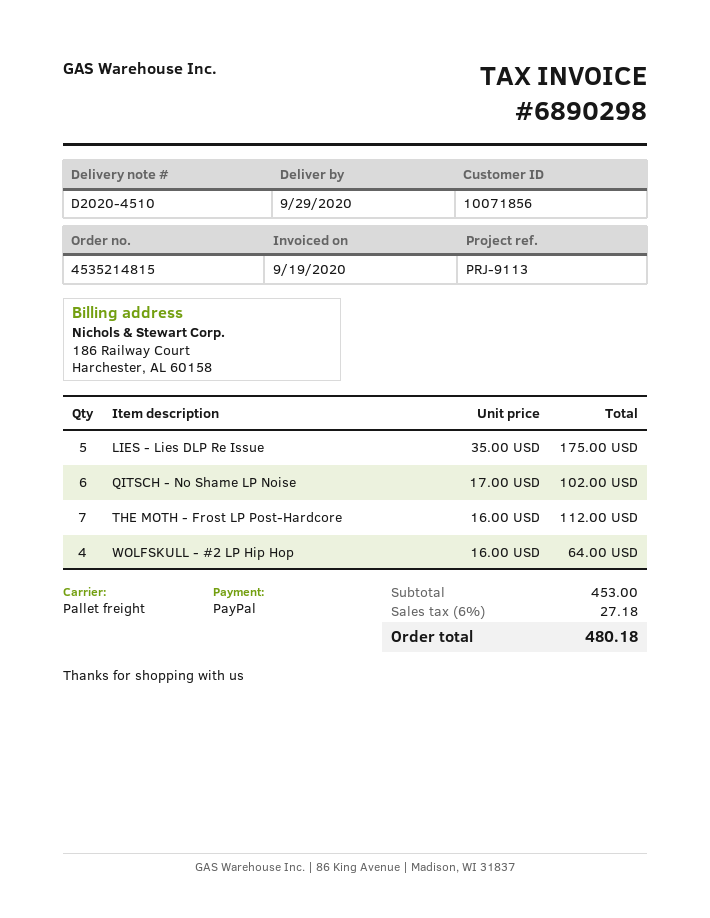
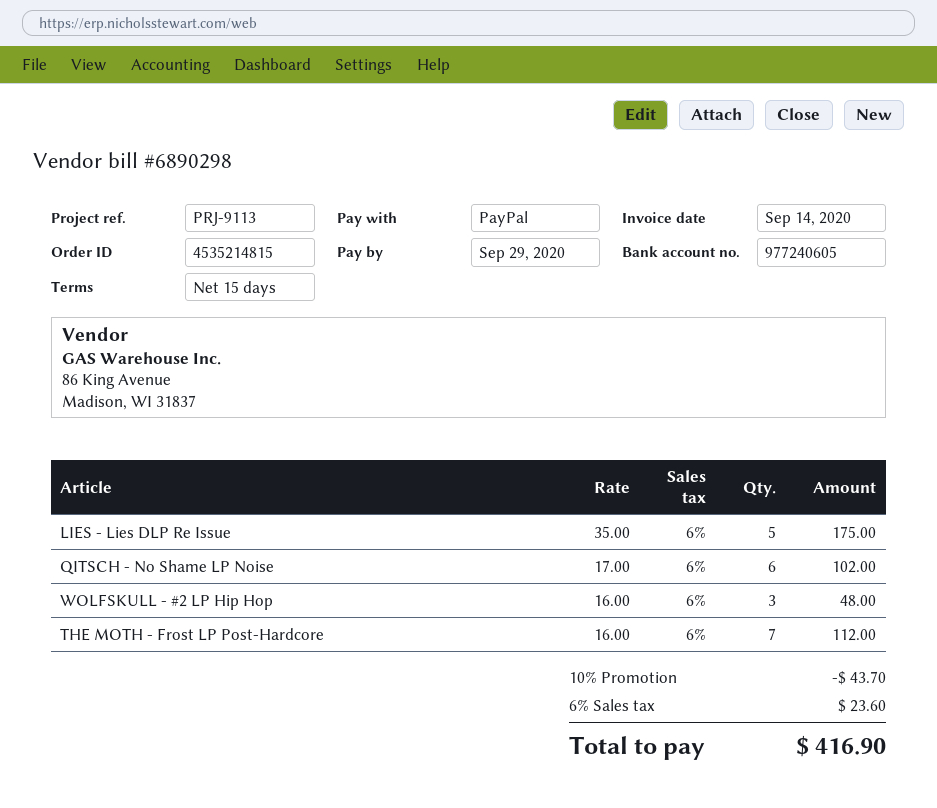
invoice date: 2020-09-19 -> 2020-09-14
WOLFSKULL - #2 LP Hip Hop: 4 x 16.00 = 64.00 -> 3 x 16.00 = 48.00
discount: none -> 10% = 43.70
tax: 6% = 27.18 -> 6% = 23.60
total: 480.18 -> 416.90

